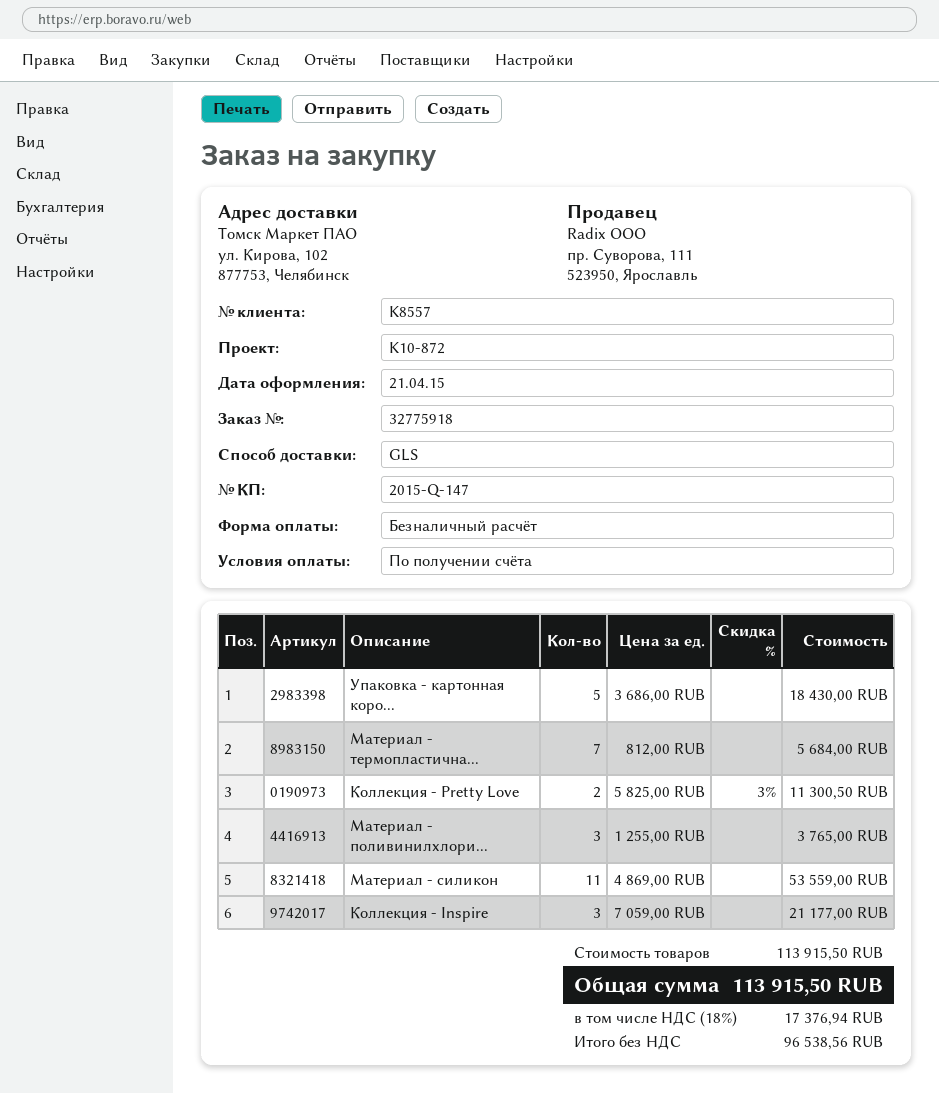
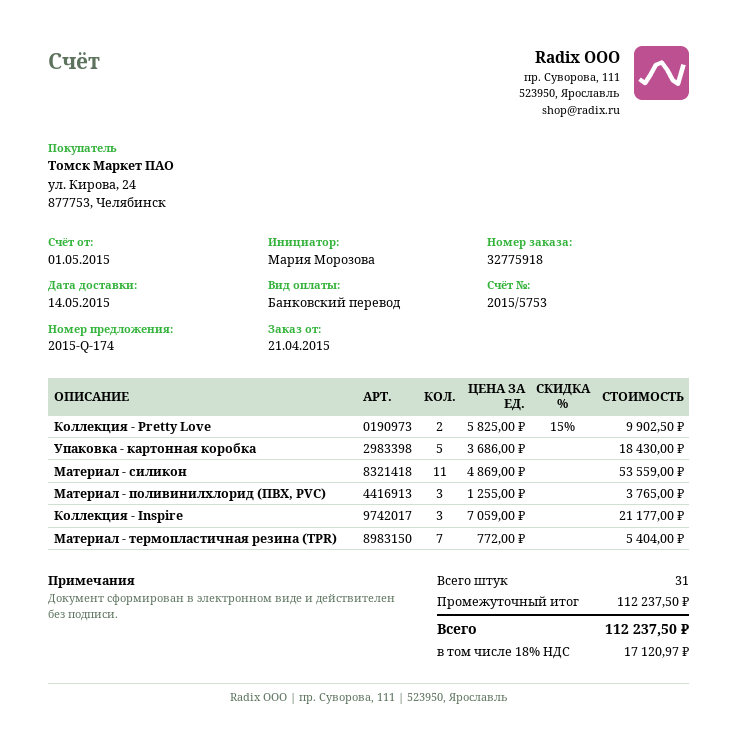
quote number: 2015-Q-147 -> 2015-Q-174
Материал - термопластична...: 7 x 812.00 = 5684.00 -> 7 x 772.00 = 5404.00
Коллекция - Pretty Love: 2 x 5825.00 - 3% = 11300.50 -> 2 x 5825.00 - 15% = 9902.50
subtotal: 113915.50 -> 112237.50
tax: 18% = 17376.94 -> 18% = 17120.97
total: 113915.50 -> 112237.50

